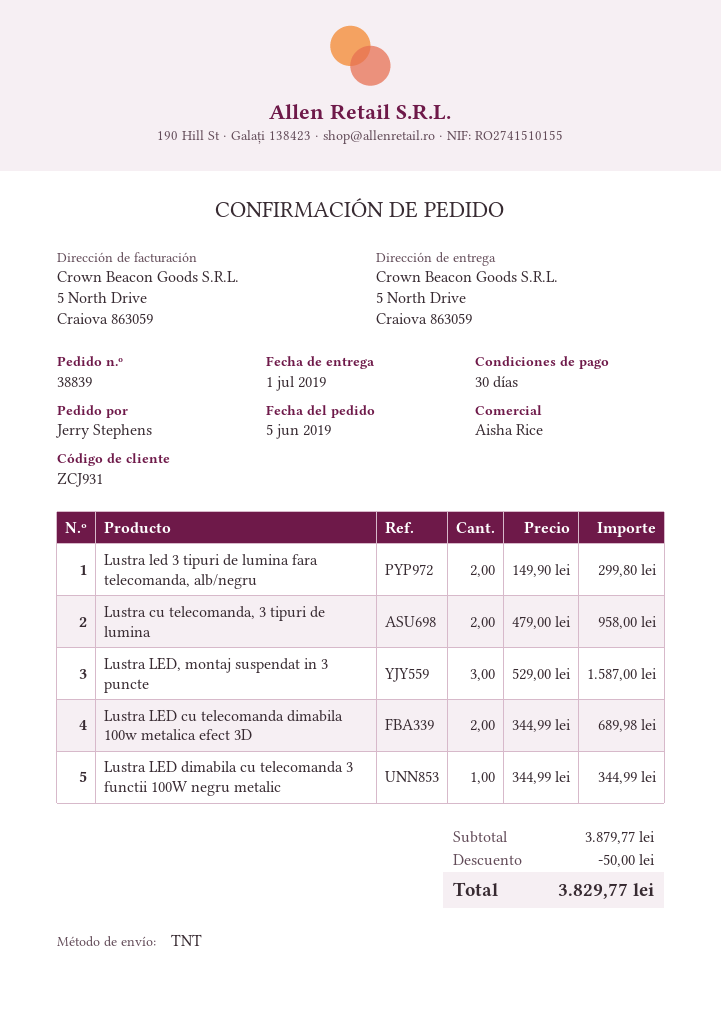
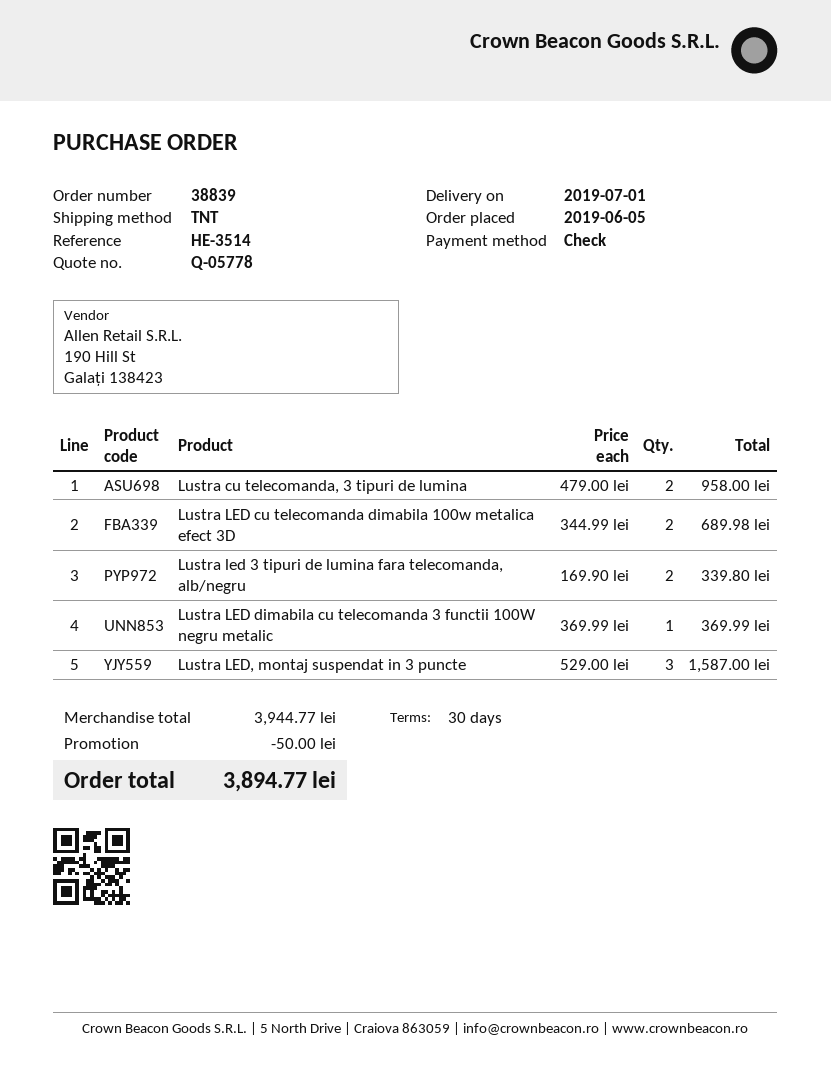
Lustra led 3 tipuri de lumina fara telecomanda, alb/negru: 2 x 149.90 = 299.80 -> 2 x 169.90 = 339.80
Lustra LED dimabila cu telecomanda 3 functii 100W negru metalic: 1 x 344.99 = 344.99 -> 1 x 369.99 = 369.99
subtotal: 3879.77 -> 3944.77
total: 3829.77 -> 3894.77

